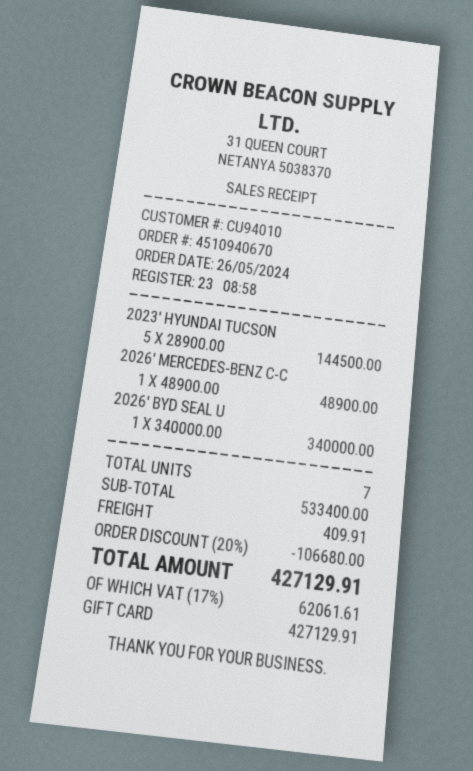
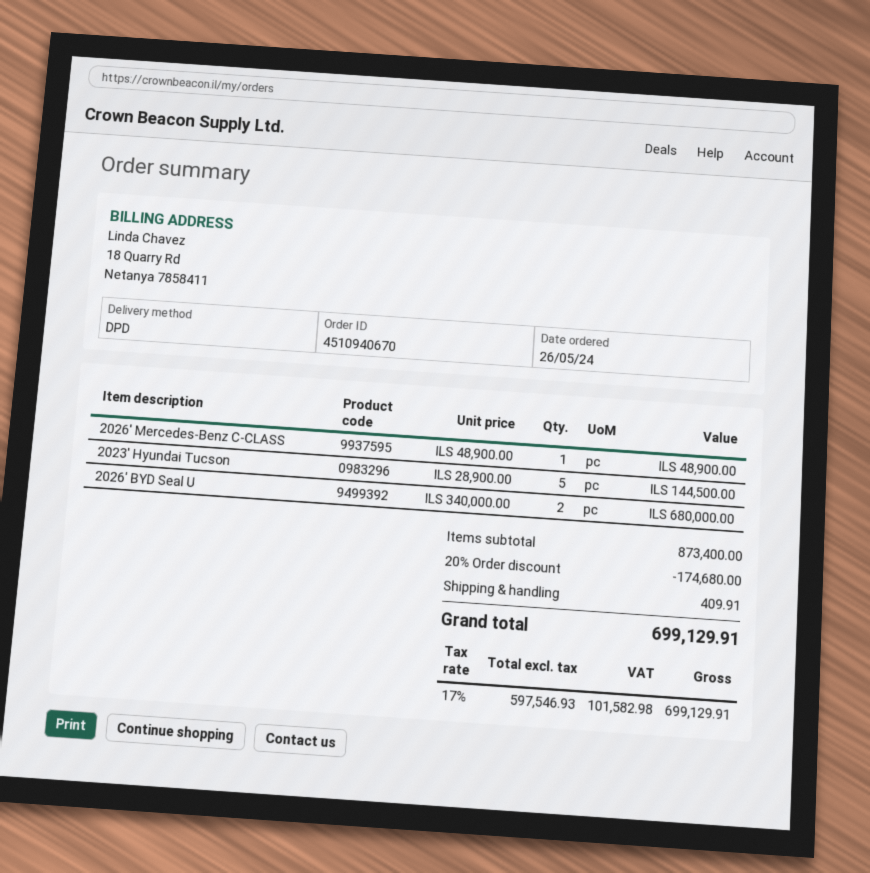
2026' BYD SEAL U: 1 x 340000.00 = 340000.00 -> 2 x 340000.00 = 680000.00
subtotal: 533400.00 -> 873400.00
discount: 20% = 106680.00 -> 20% = 174680.00
tax: 17% = 62061.61 -> 17% = 101582.98
total: 427129.91 -> 699129.91

